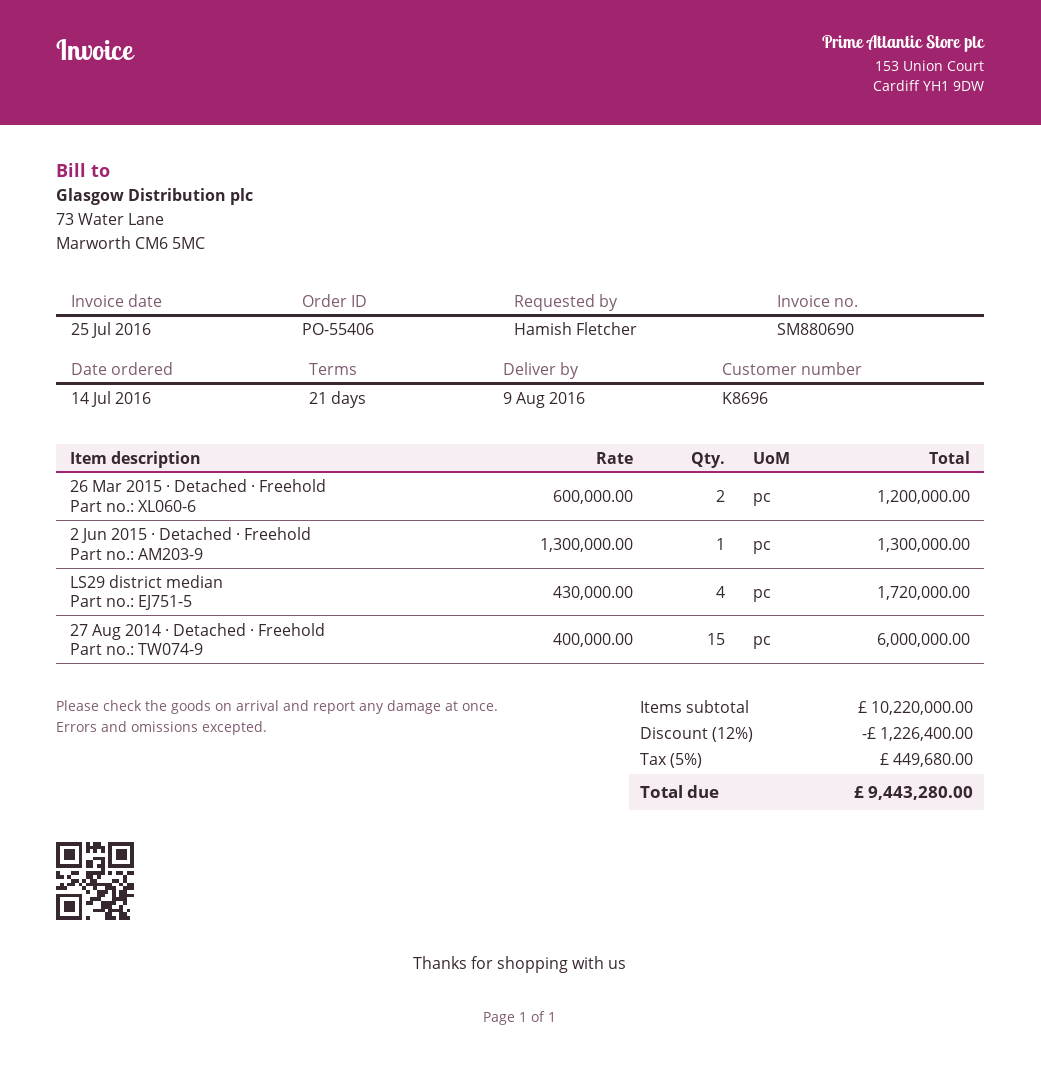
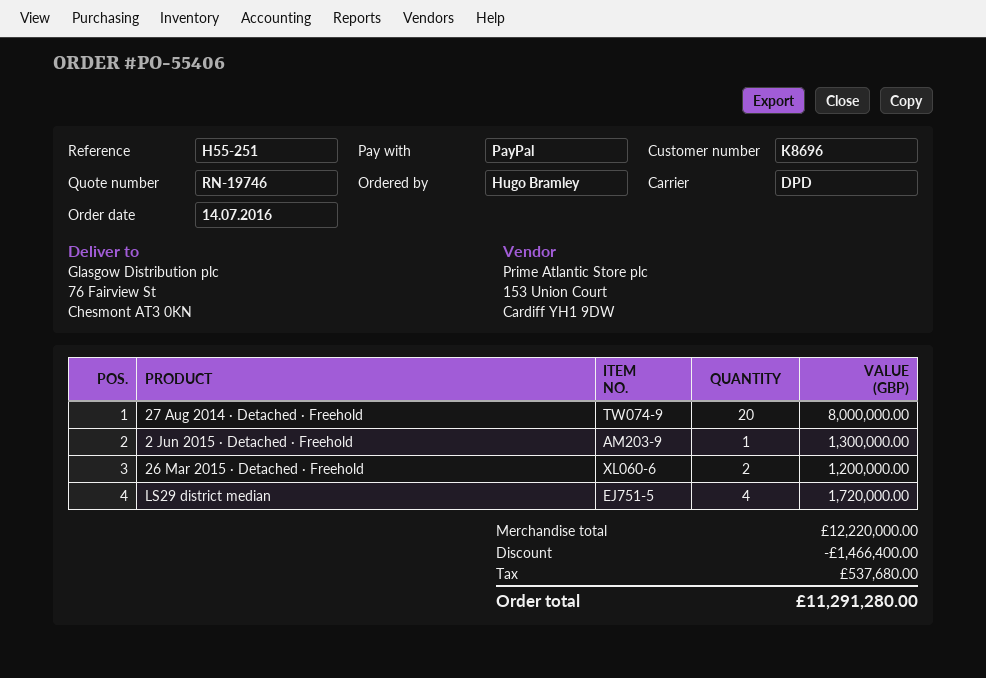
ordered by: Hamish Fletcher -> Hugo Bramley
27 Aug 2014 · Detached · Freehold: 15 for 6000000.00 -> 20 for 8000000.00
subtotal: 10220000.00 -> 12220000.00
discount: 1226400.00 -> 1466400.00
tax: 449680.00 -> 537680.00
total: 9443280.00 -> 11291280.00

